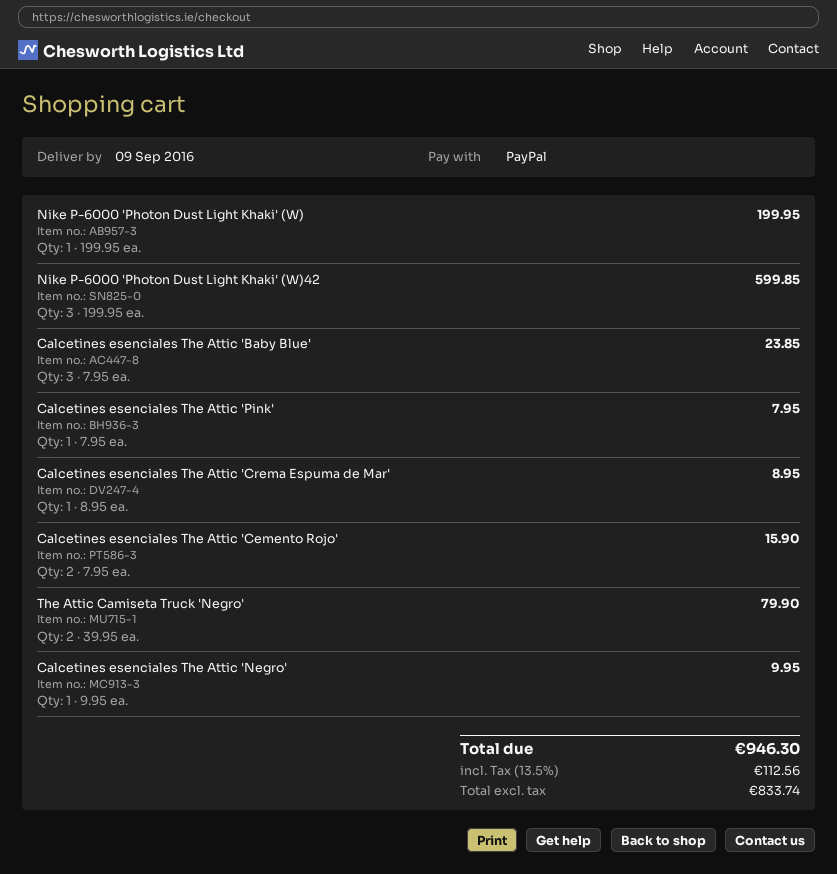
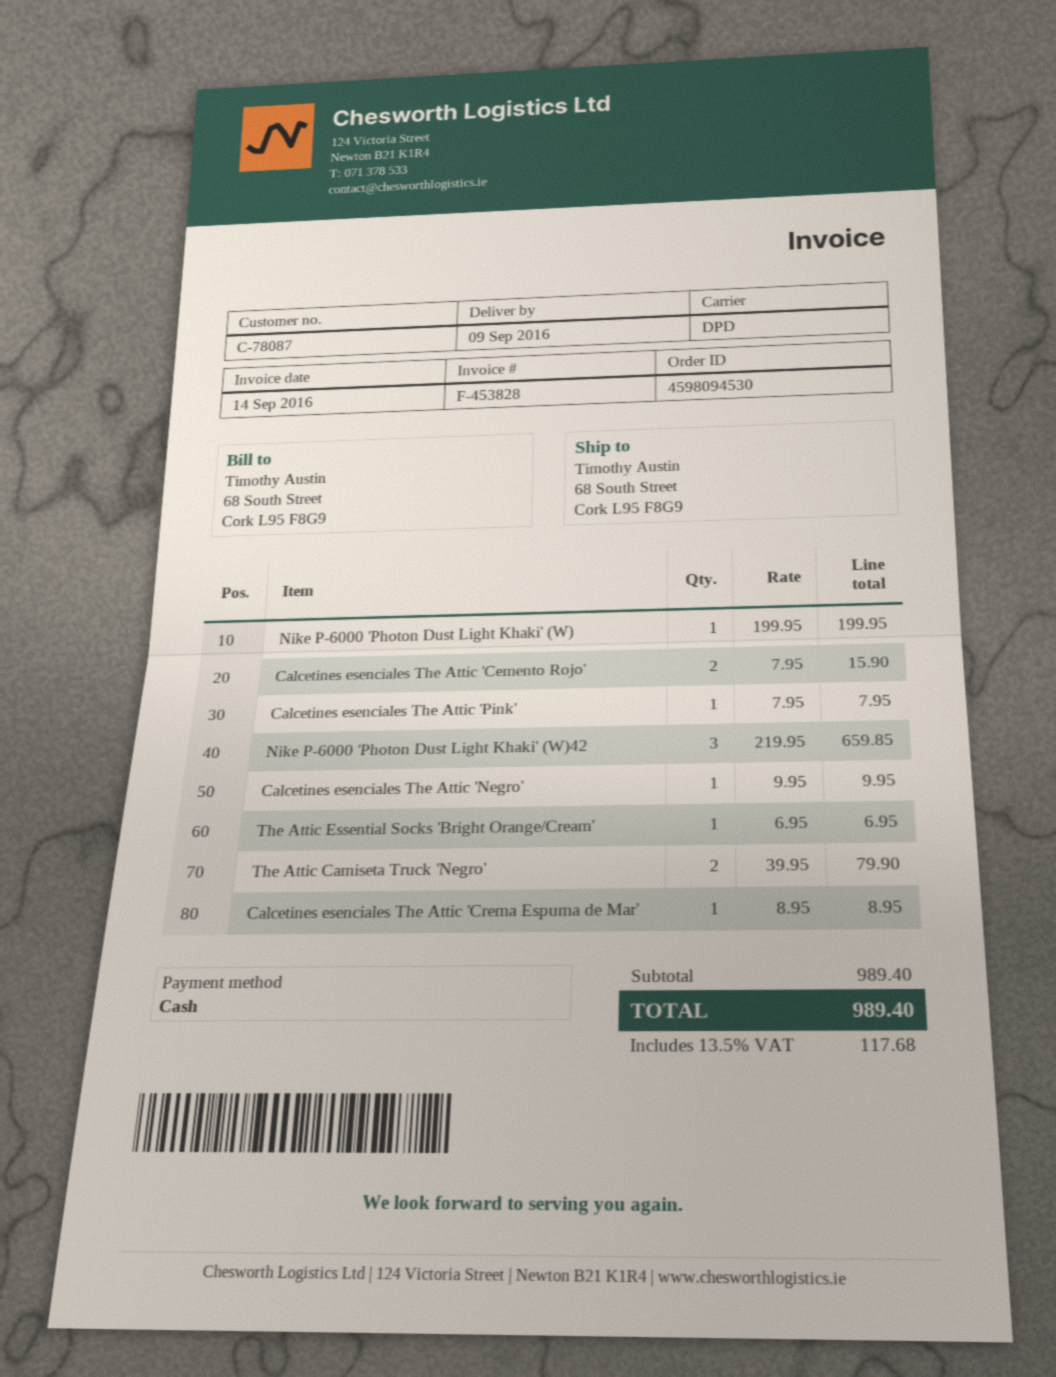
payment method: PayPal -> cash
Nike P-6000 'Photon Dust Light Khaki' (W)42: 3 x 199.95 = 599.85 -> 3 x 219.95 = 659.85
Calcetines esenciales The Attic 'Baby Blue': 3 x 7.95 = 23.85 -> none
The Attic Essential Socks 'Bright Orange/Cream': none -> 1 x 6.95 = 6.95
tax: 13.5% = 112.56 -> 13.5% = 117.68
total: 946.30 -> 989.40

